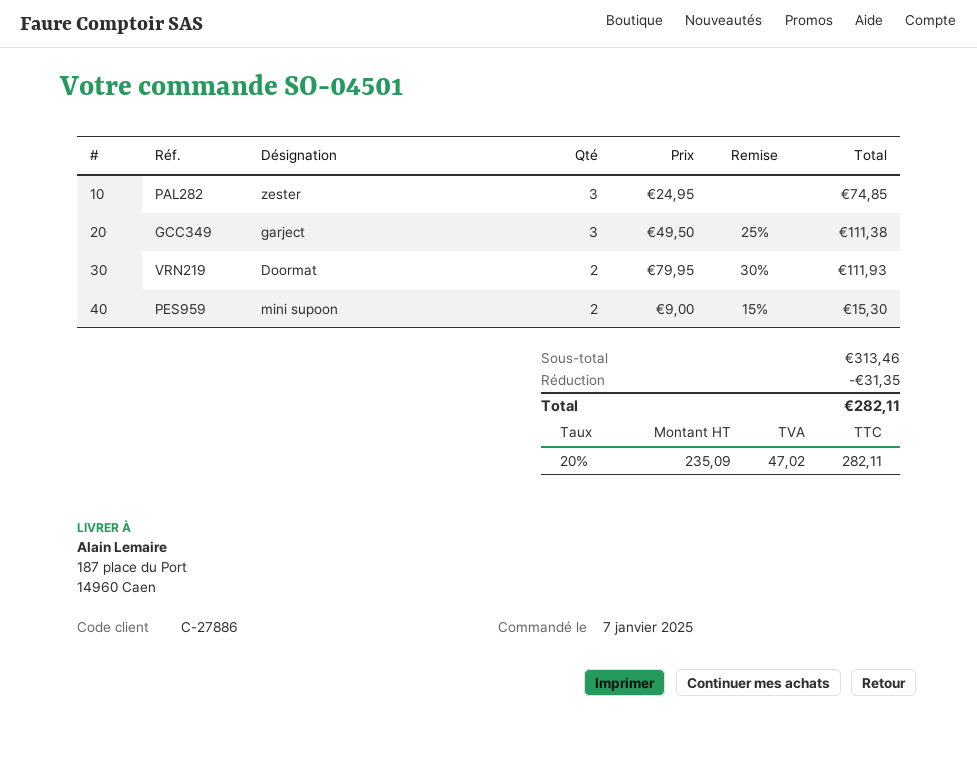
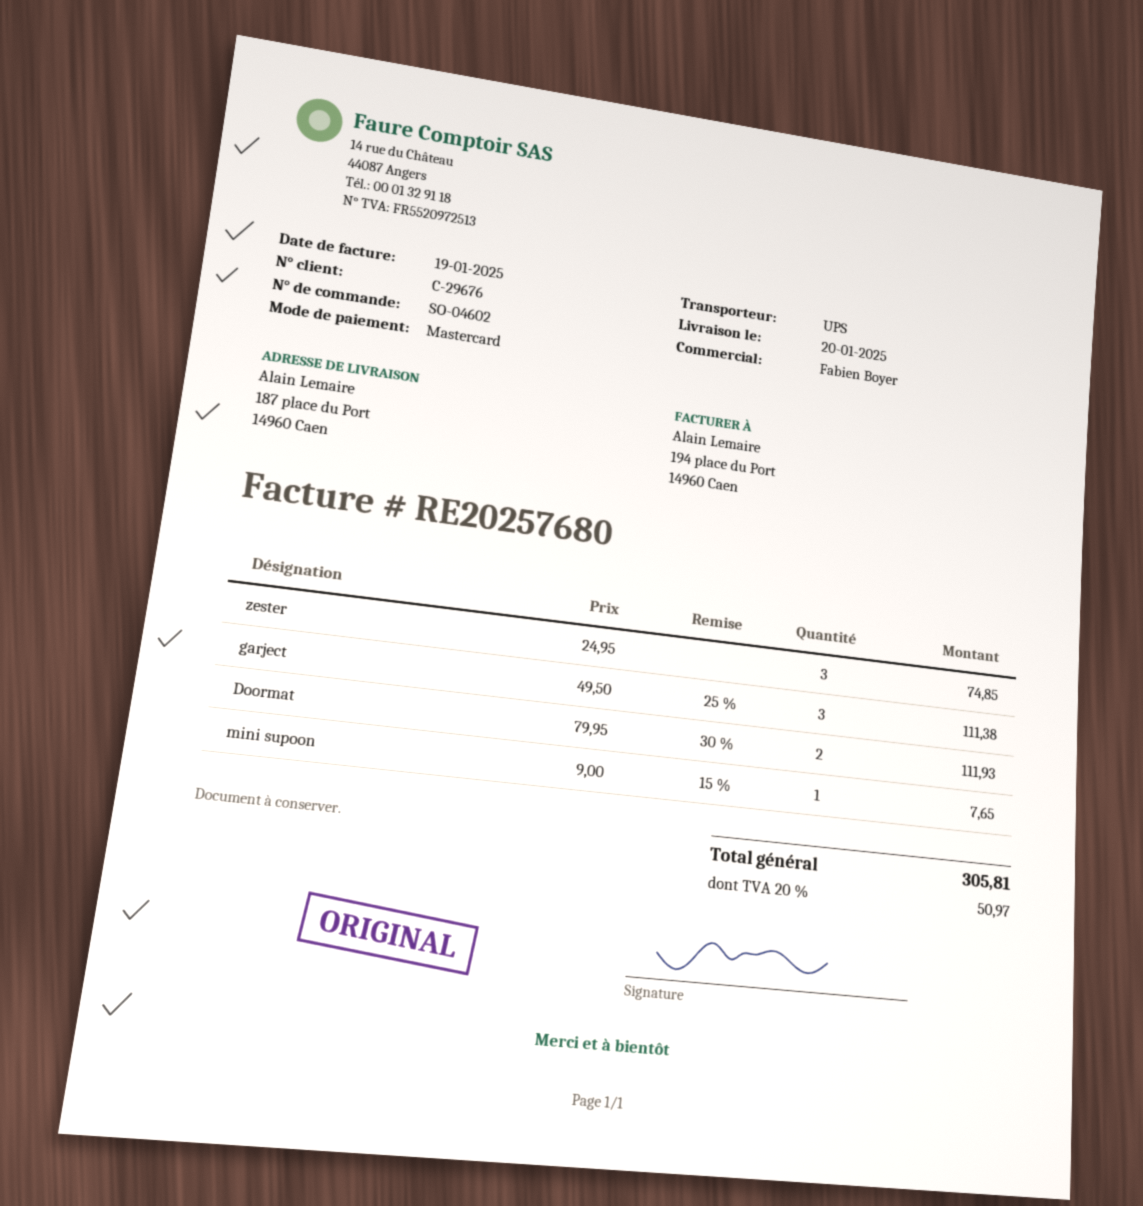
order number: SO-04501 -> SO-04602
customer number: C-27886 -> C-29676
mini supoon: 2 x 9.00 - 15% = 15.30 -> 1 x 9.00 - 15% = 7.65
discount: 31.35 -> none
tax: 20% = 47.02 -> 20% = 50.97
total: 282.11 -> 305.81

